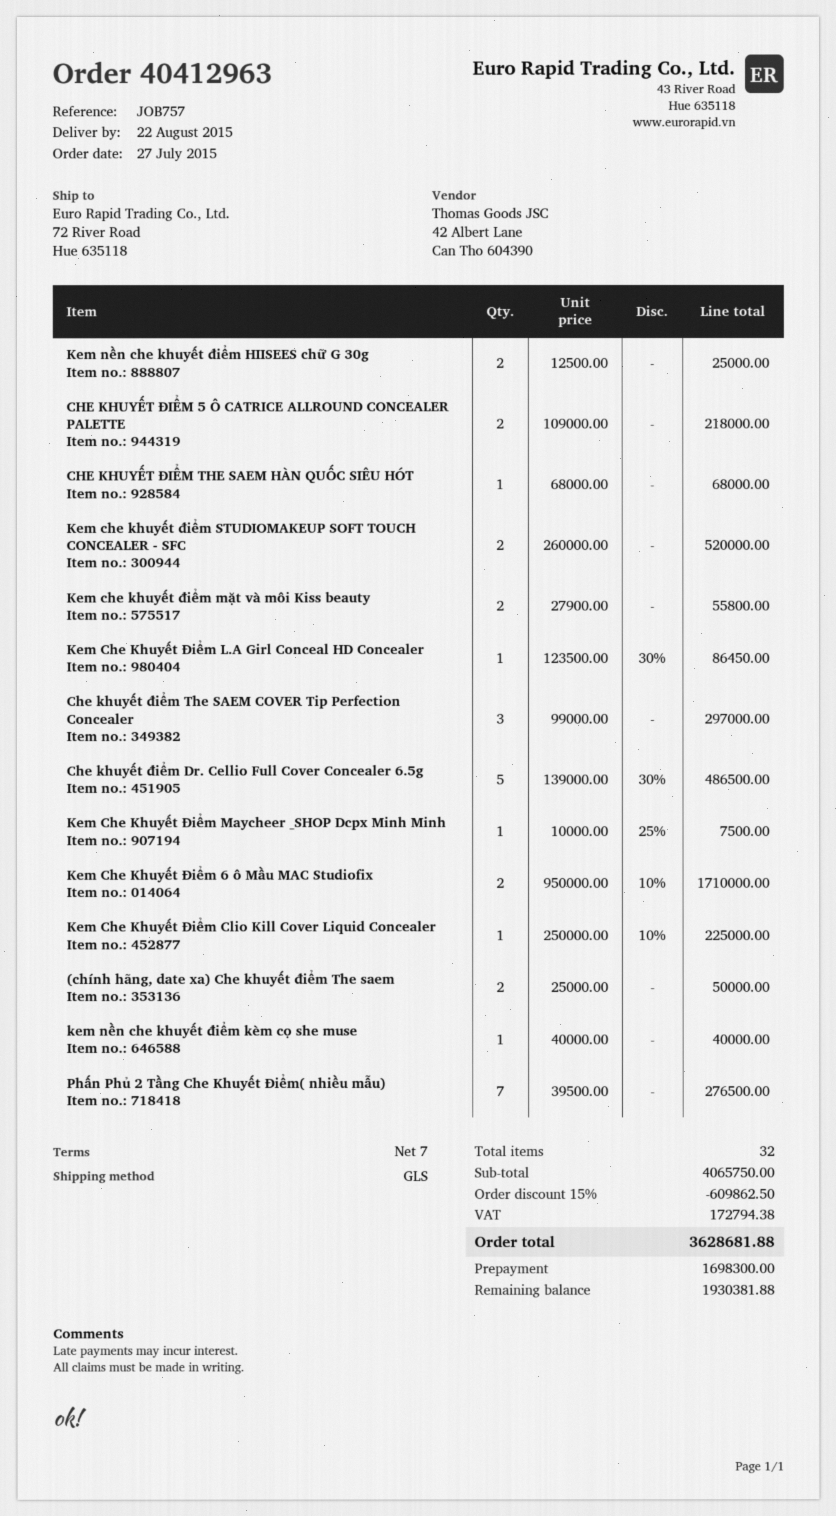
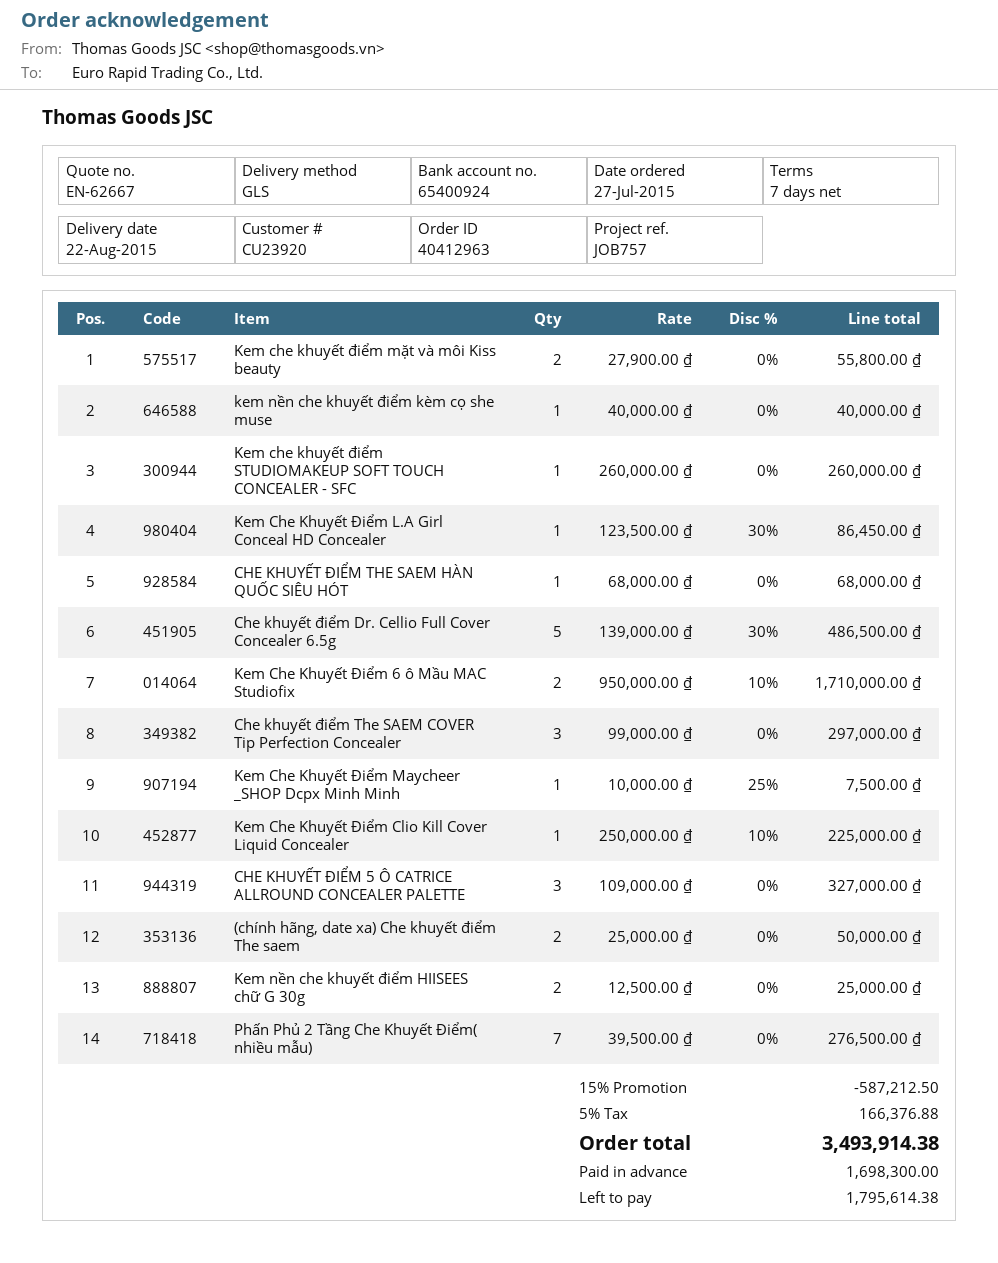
CHE KHUYẾT ĐIỂM 5 Ô CATRICE ALLROUND CONCEALER PALETTE: 2 x 109000.00 = 218000.00 -> 3 x 109000.00 = 327000.00
Kem che khuyết điểm STUDIOMAKEUP SOFT TOUCH CONCEALER - SFC: 2 x 260000.00 = 520000.00 -> 1 x 260000.00 = 260000.00
discount: 15% = 609862.50 -> 15% = 587212.50
tax: 172794.38 -> 166376.88
total: 3628681.88 -> 3493914.38
balance: 1930381.88 -> 1795614.38

